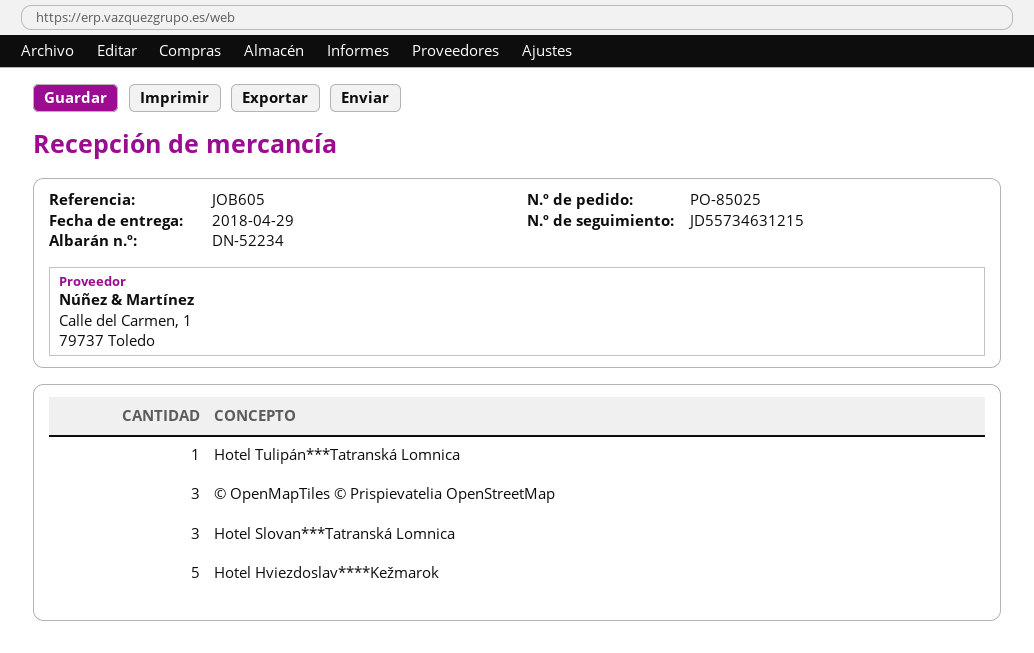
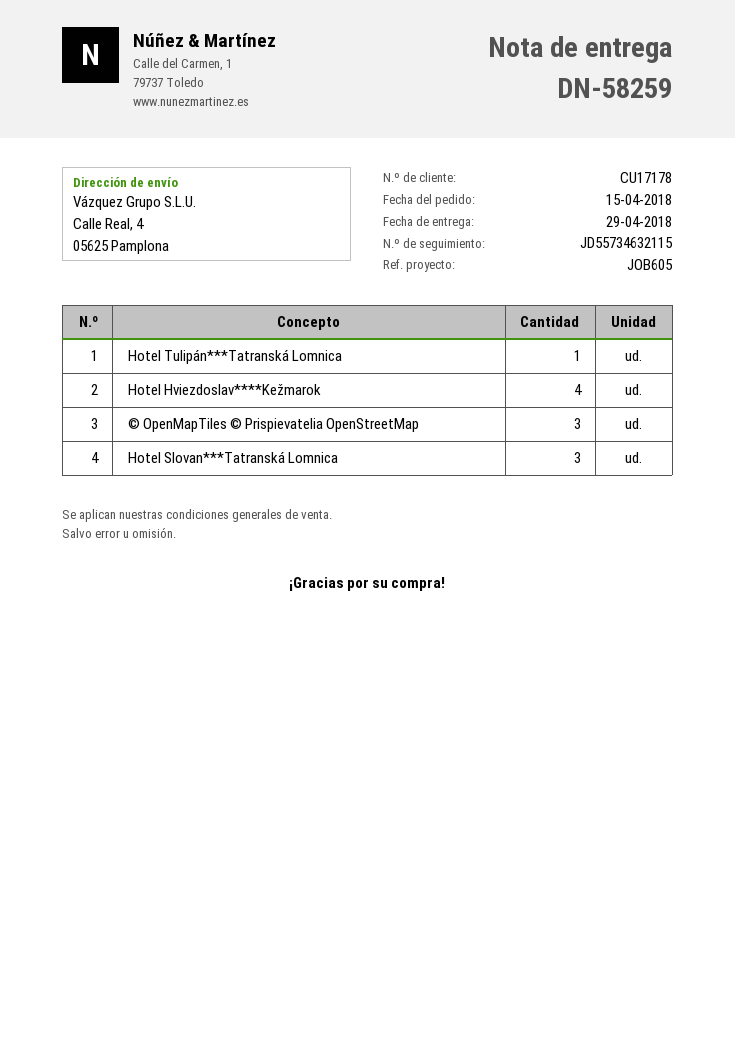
delivery note number: DN-52234 -> DN-58259
tracking number: JD55734631215 -> JD55734632115
Hotel Hviezdoslav****Kežmarok: 5 -> 4

